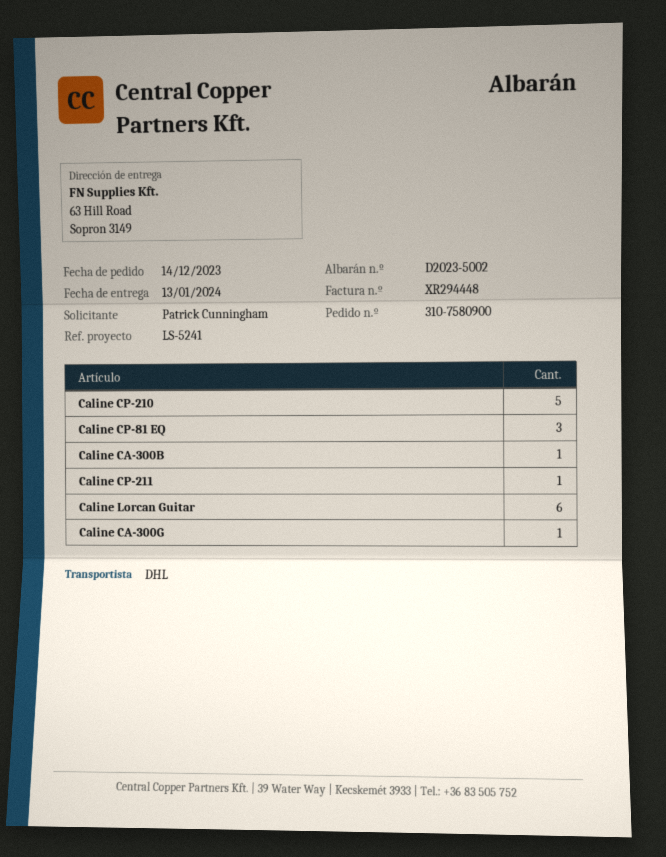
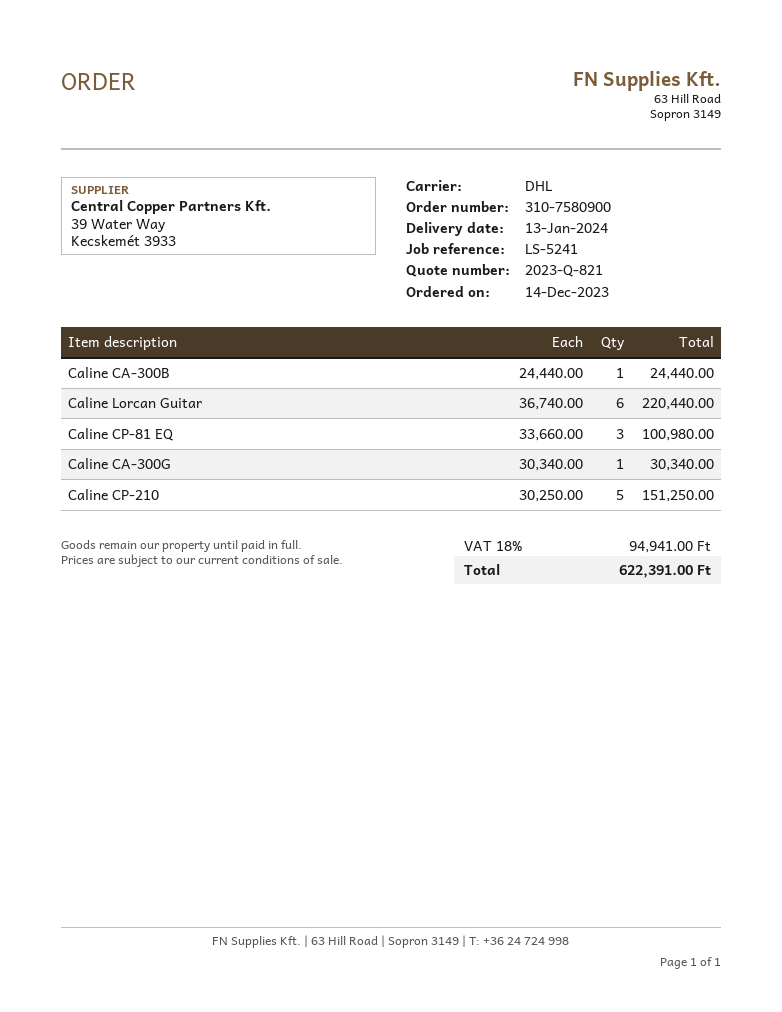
Caline CP-211: 1 -> none

